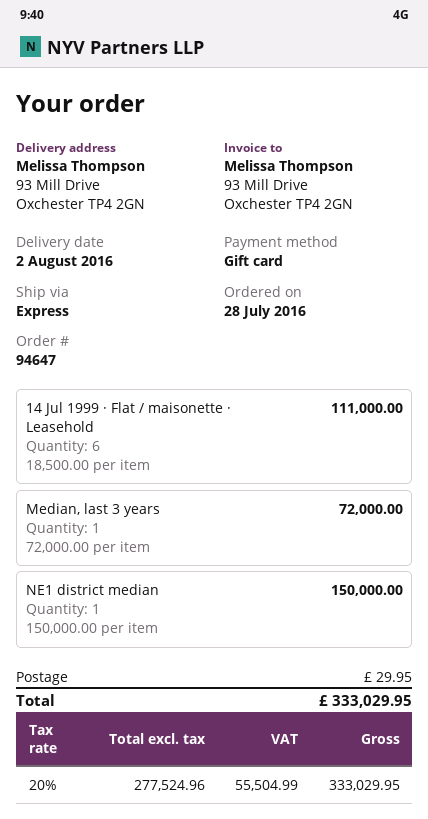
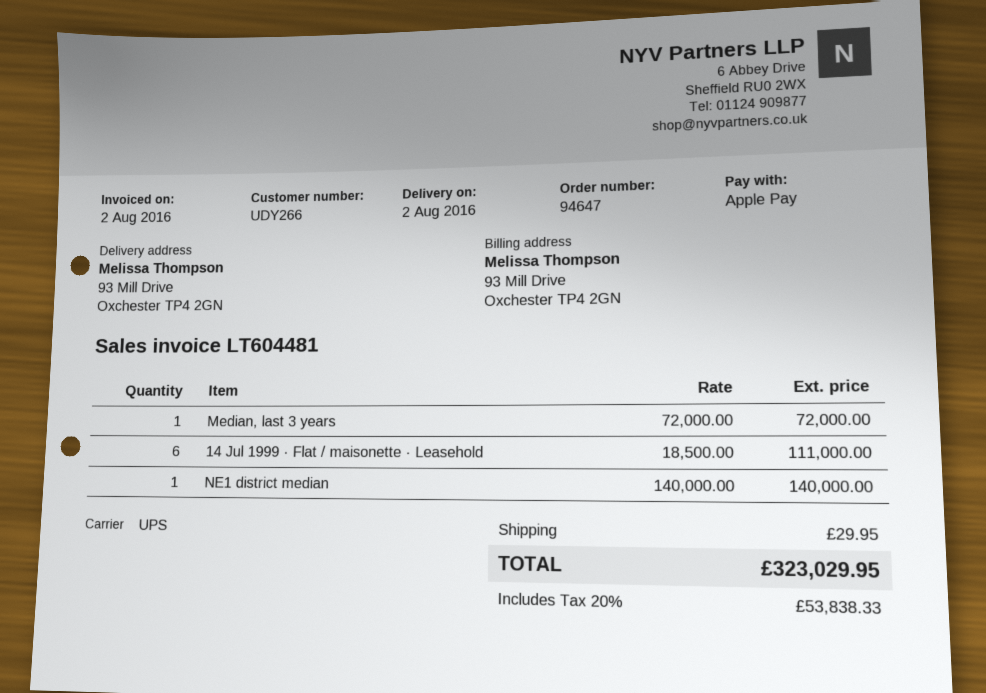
payment method: gift card -> Apple Pay
shipping method: express -> UPS
NE1 district median: 1 x 150000.00 = 150000.00 -> 1 x 140000.00 = 140000.00
tax: 20% = 55504.99 -> 20% = 53838.33
total: 333029.95 -> 323029.95

